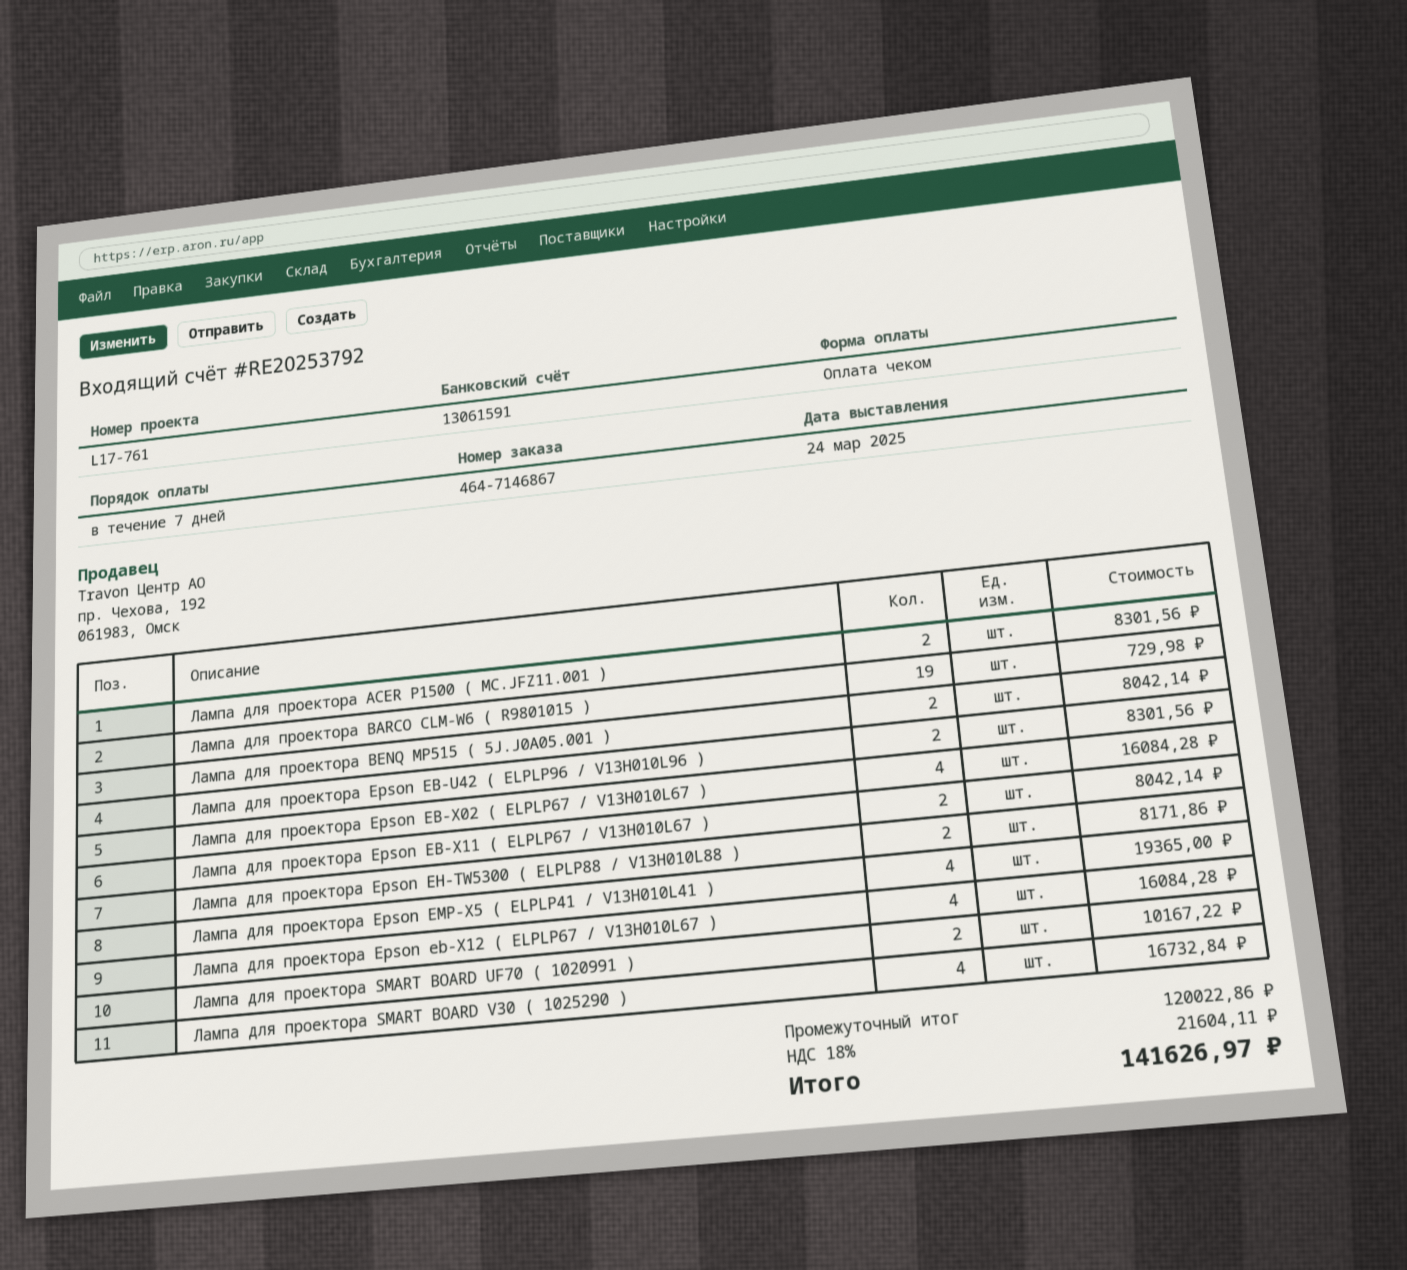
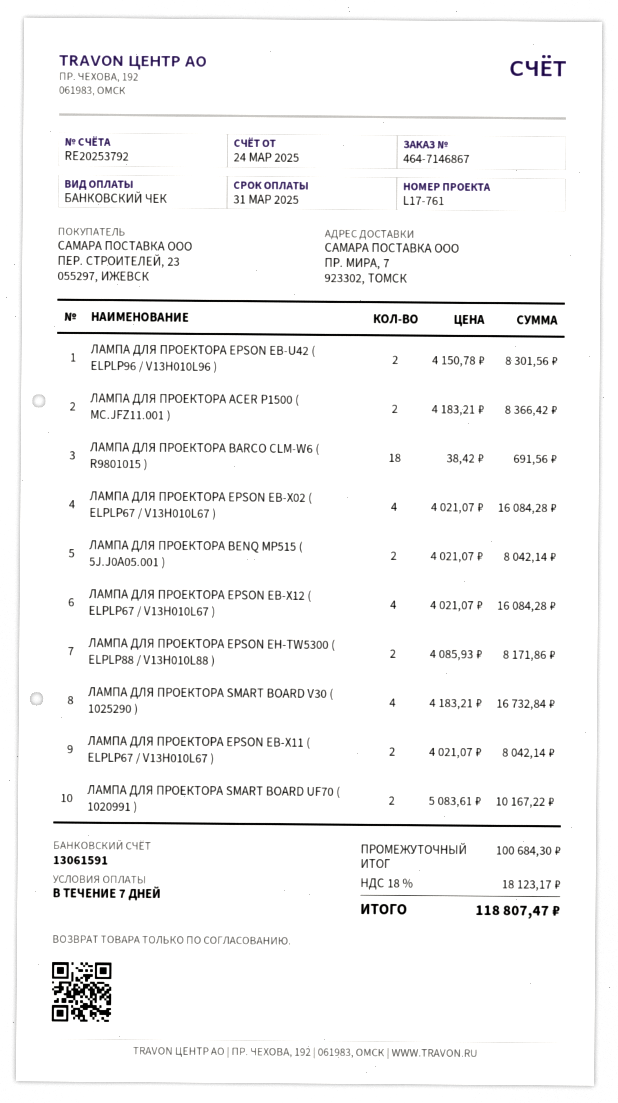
Лампа для проектора ACER P1500 ( MC.JFZ11.001 ): 2 for 8301.56 -> 2 for 8366.42
Лампа для проектора BARCO CLM-W6 ( R9801015 ): 19 for 729.98 -> 18 for 691.56
Лампа для проектора Epson EMP-X5 ( ELPLP41 / V13H010L41 ): 4 for 19365.00 -> none
subtotal: 120022.86 -> 100684.30
tax: 18% = 21604.11 -> 18% = 18123.17
total: 141626.97 -> 118807.47

